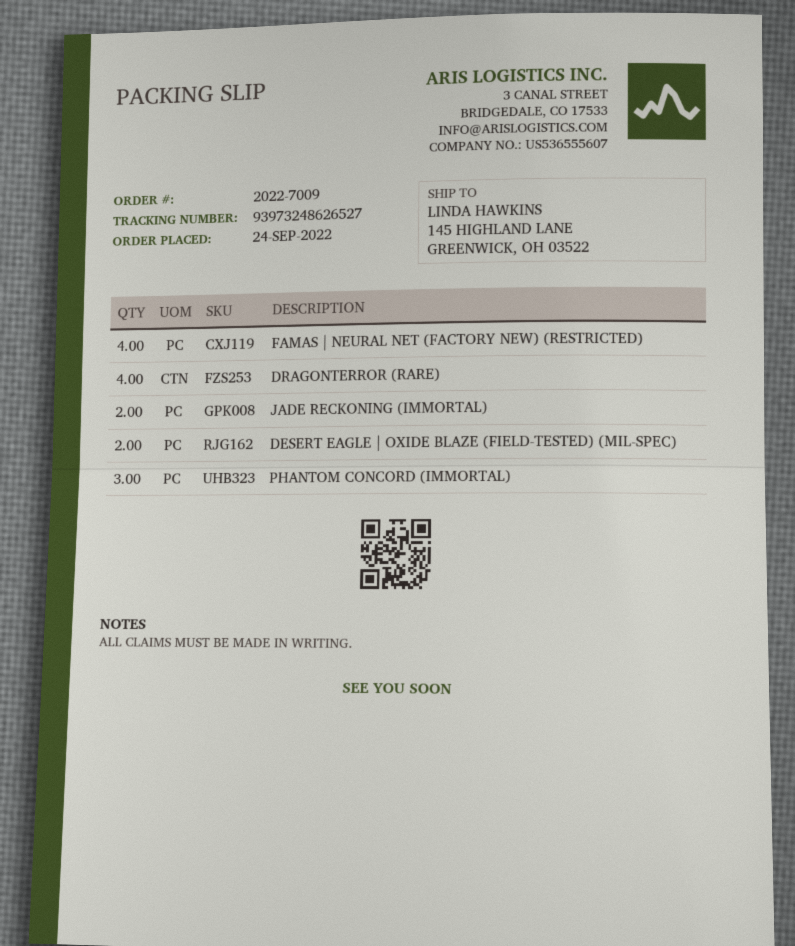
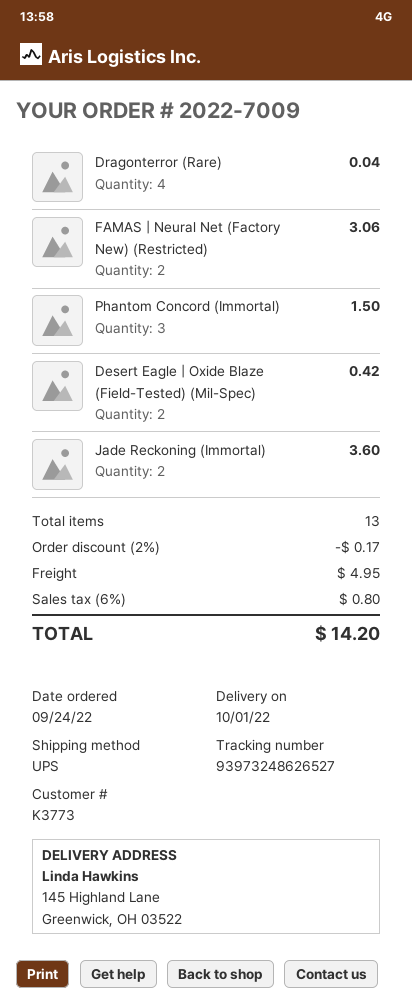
FAMAS | NEURAL NET (FACTORY NEW) (RESTRICTED): 4 -> 2

